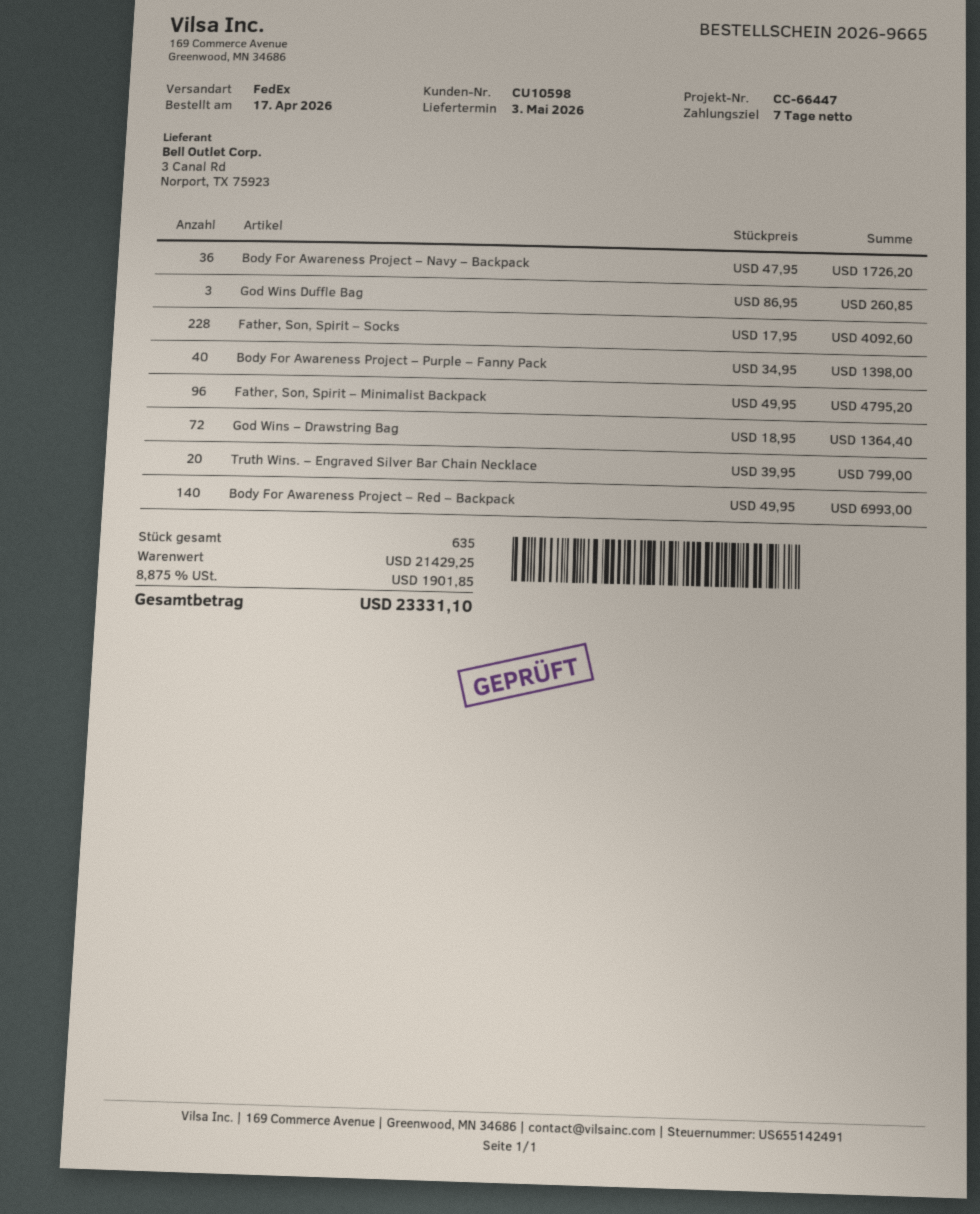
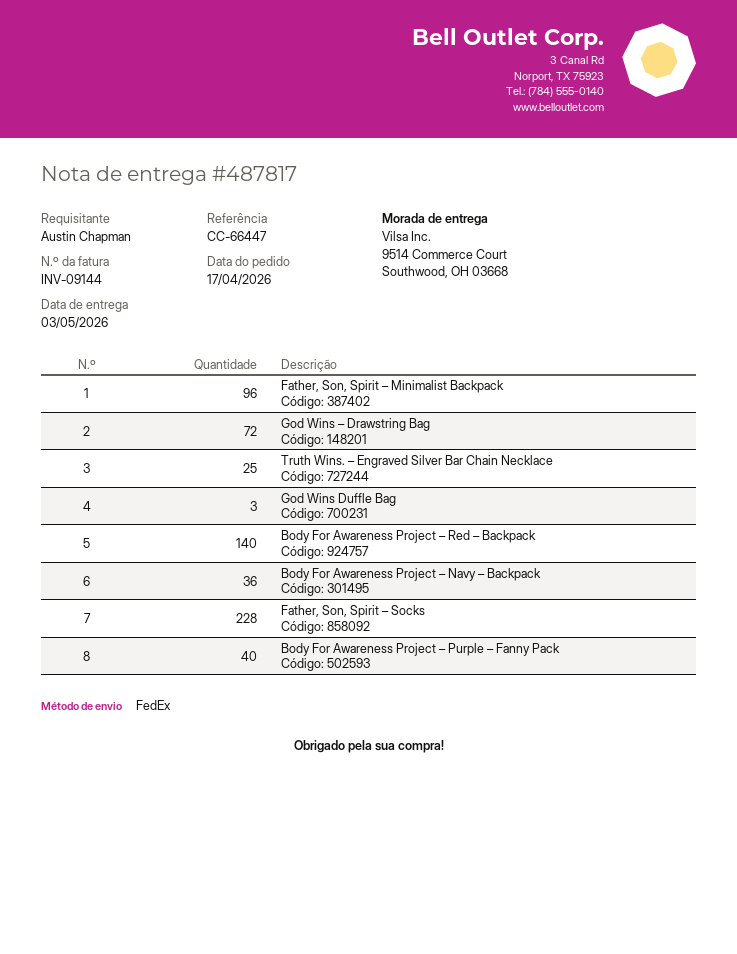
Truth Wins. – Engraved Silver Bar Chain Necklace: 20 -> 25

